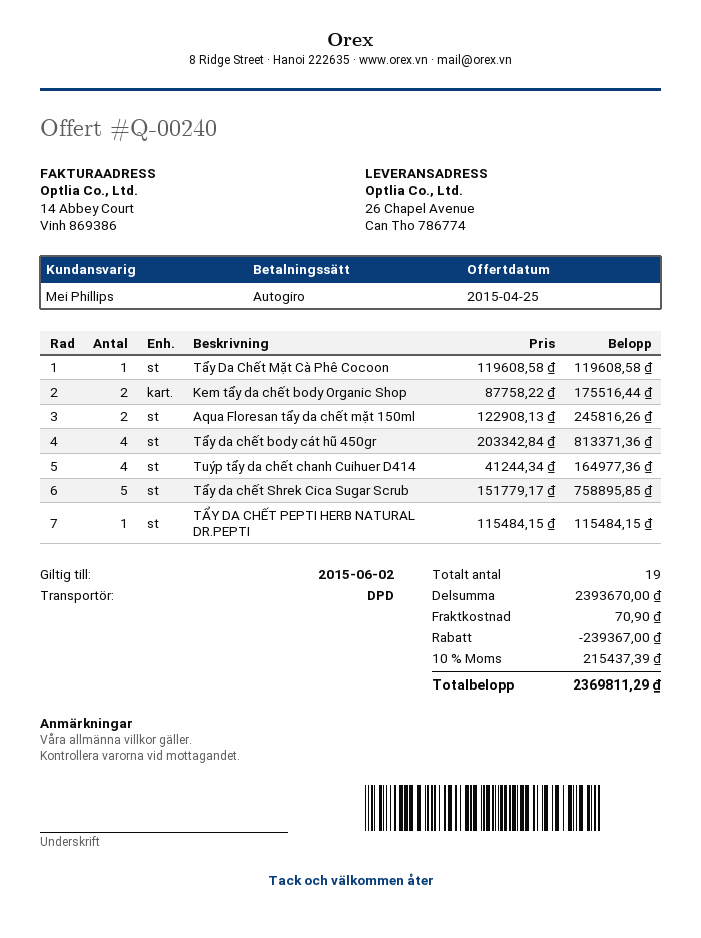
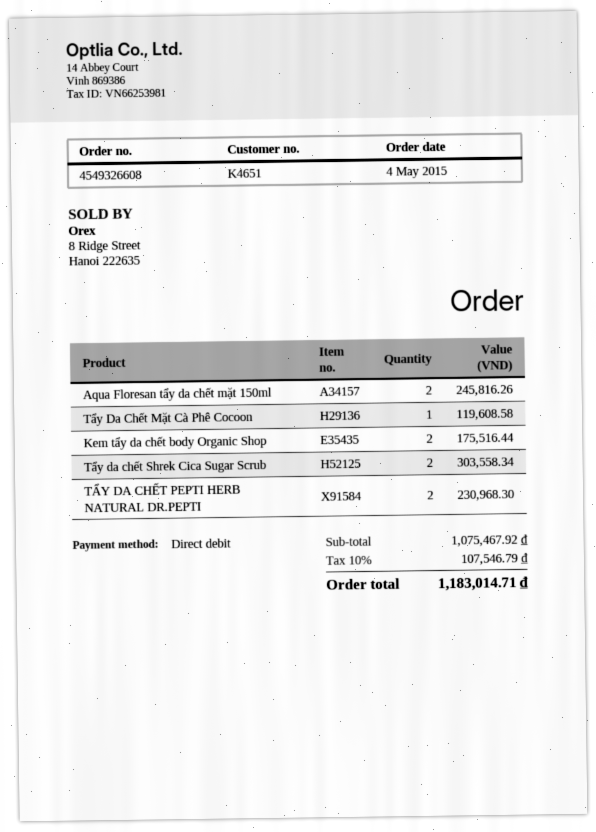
Tẩy da chết body cát hũ 450gr: 4 for 813371.36 -> none
Tuýp tẩy da chết chanh Cuihuer D414: 4 for 164977.36 -> none
Tẩy da chết Shrek Cica Sugar Scrub: 5 for 758895.85 -> 2 for 303558.34
TẨY DA CHẾT PEPTI HERB NATURAL DR.PEPTI: 1 for 115484.15 -> 2 for 230968.30
subtotal: 2393670.00 -> 1075467.92
discount: 239367.00 -> none
shipping: 70.90 -> none
tax: 10% = 215437.39 -> 10% = 107546.79
total: 2369811.29 -> 1183014.71

